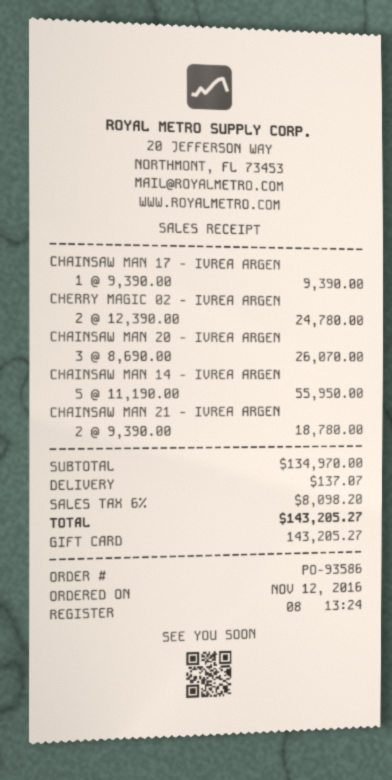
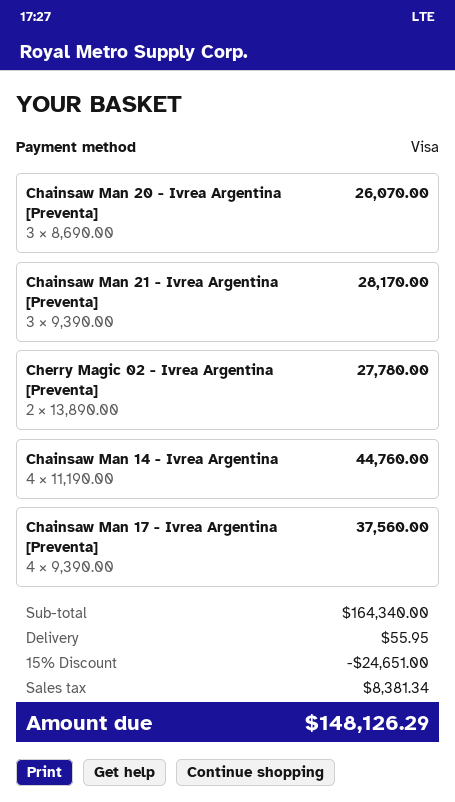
payment method: gift card -> Visa
CHAINSAW MAN 17 - IVREA ARGEN: 1 x 9390.00 = 9390.00 -> 4 x 9390.00 = 37560.00
CHERRY MAGIC 02 - IVREA ARGEN: 2 x 12390.00 = 24780.00 -> 2 x 13890.00 = 27780.00
CHAINSAW MAN 14 - IVREA ARGEN: 5 x 11190.00 = 55950.00 -> 4 x 11190.00 = 44760.00
CHAINSAW MAN 21 - IVREA ARGEN: 2 x 9390.00 = 18780.00 -> 3 x 9390.00 = 28170.00
subtotal: 134970.00 -> 164340.00
discount: none -> 15% = 24651.00
shipping: 137.07 -> 55.95
tax: 8098.20 -> 8381.34
total: 143205.27 -> 148126.29

